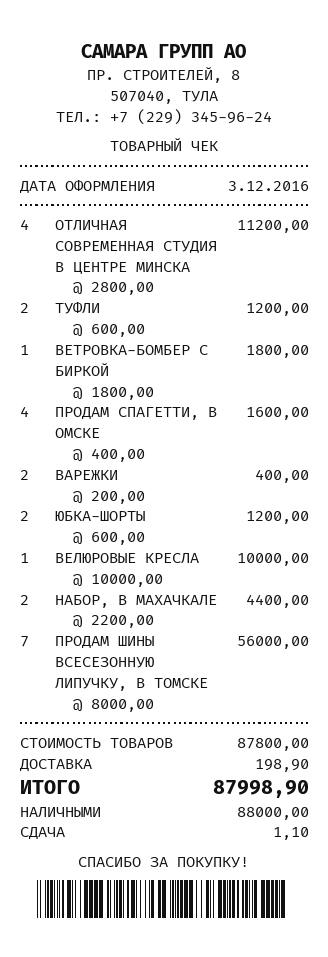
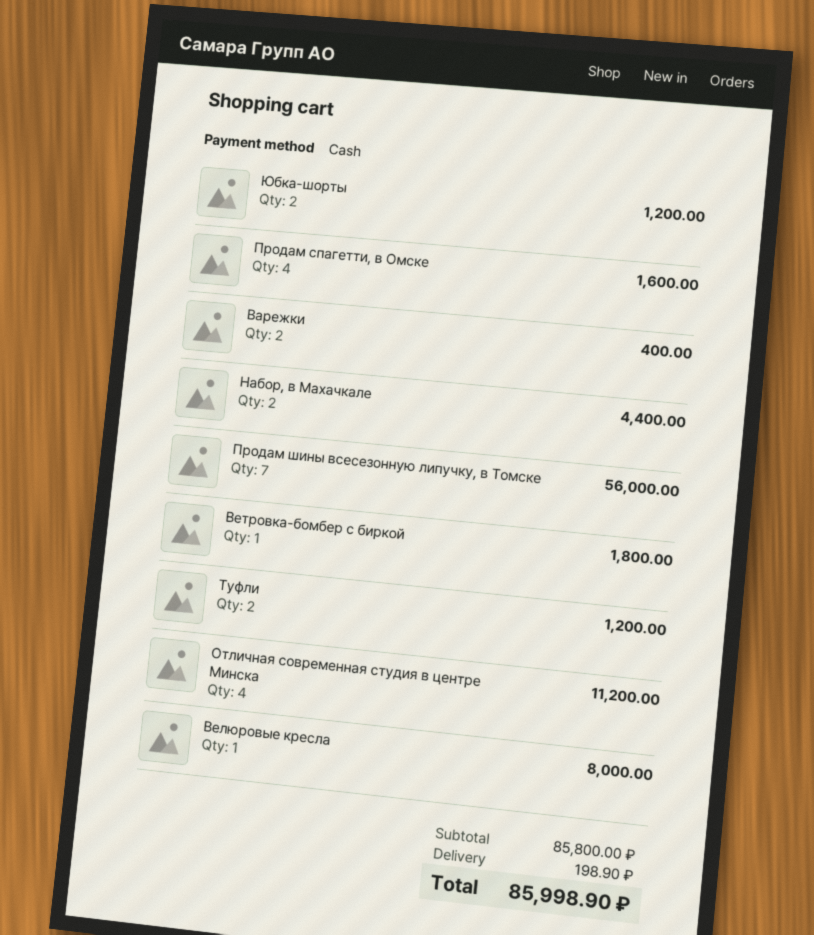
ВЕЛЮРОВЫЕ КРЕСЛА: 1 for 10000.00 -> 1 for 8000.00
subtotal: 87800.00 -> 85800.00
total: 87998.90 -> 85998.90

